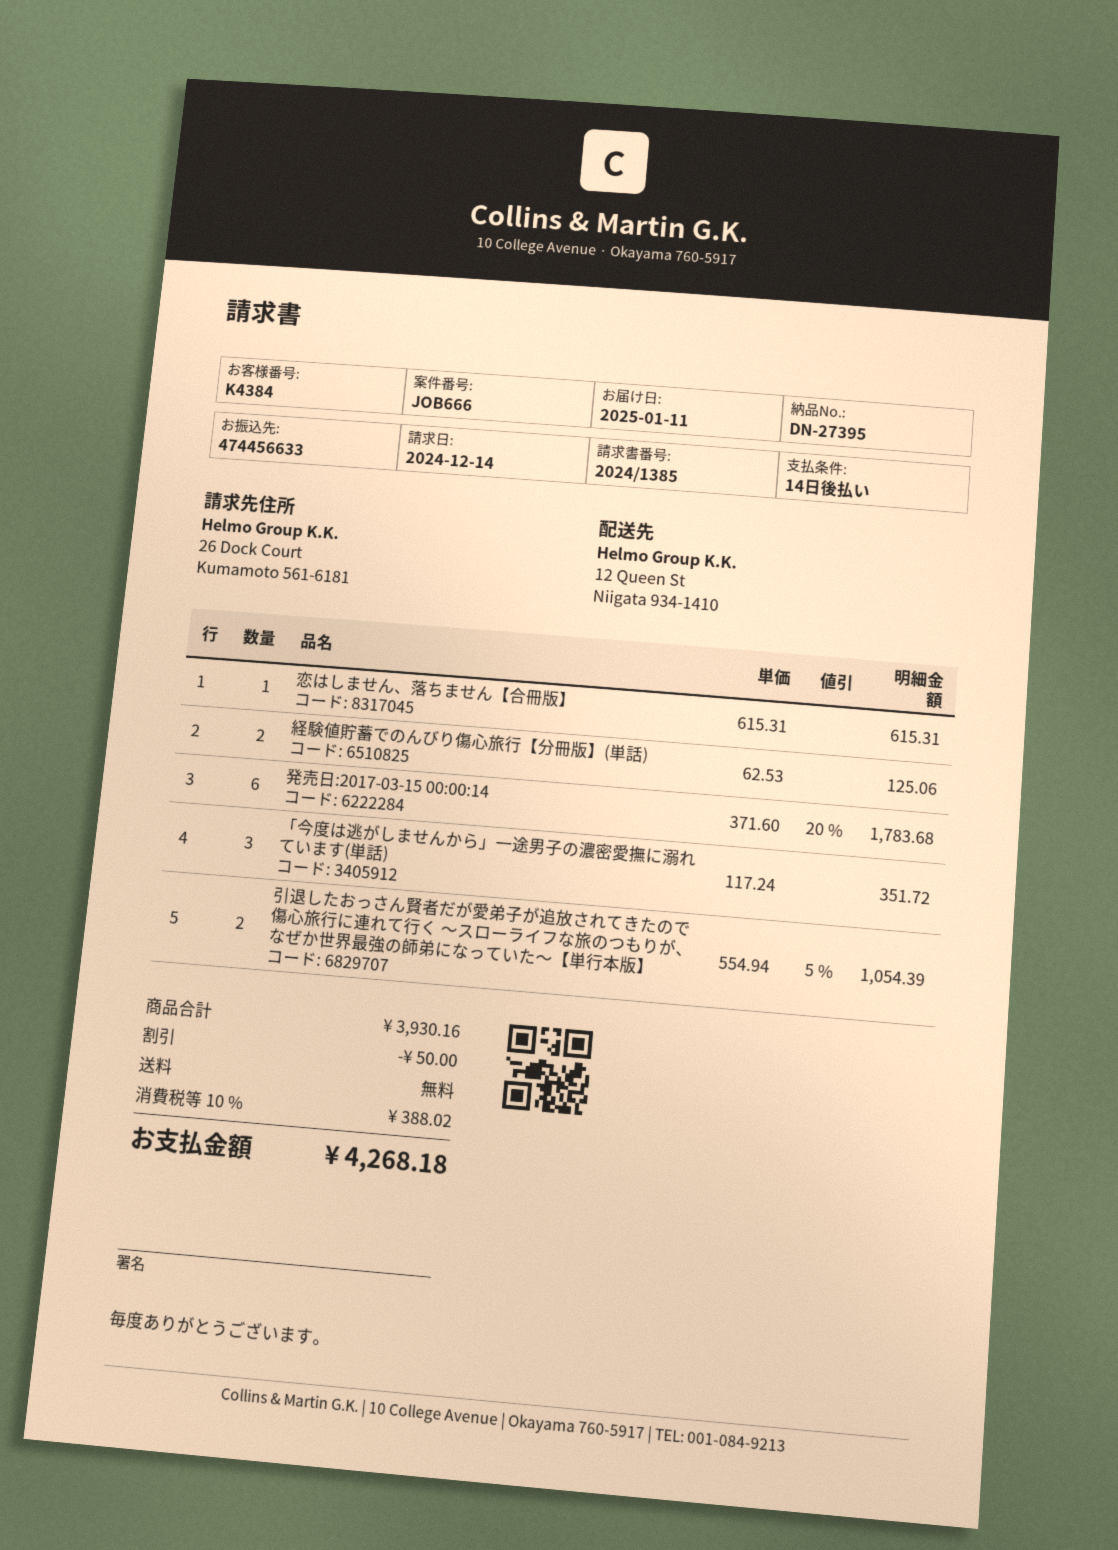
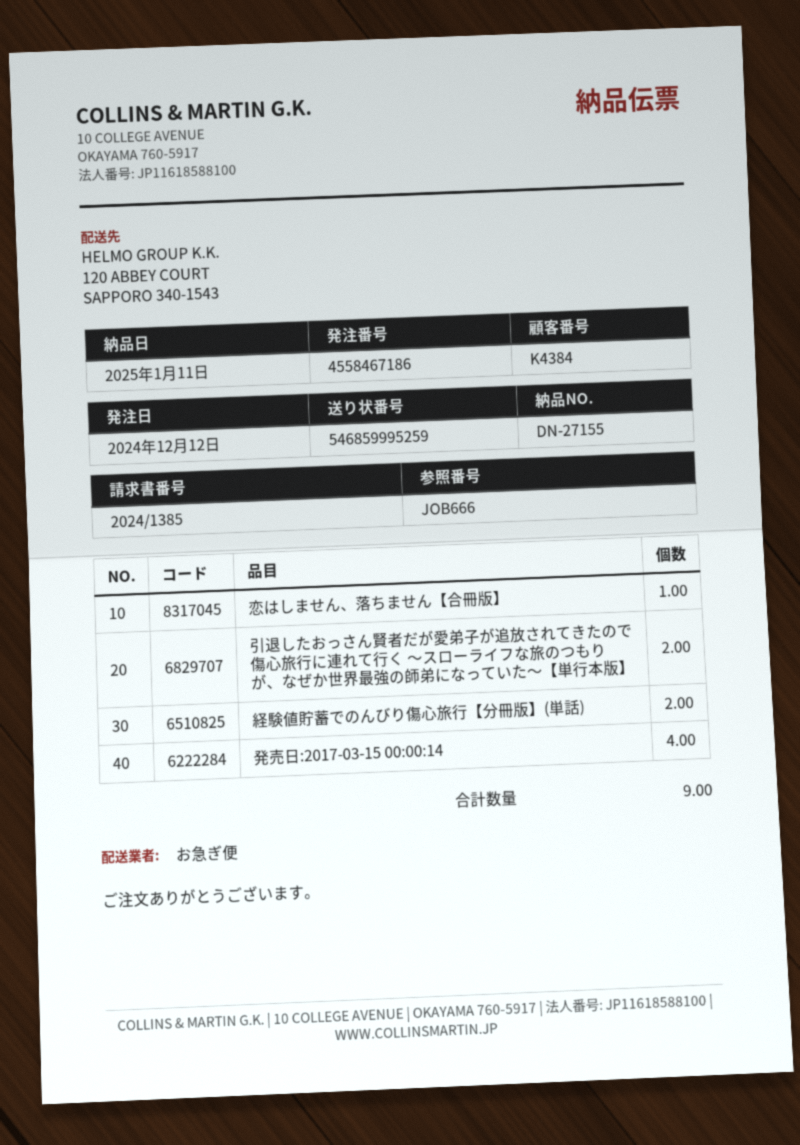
delivery note number: DN-27395 -> DN-27155
ship to: 12 Queen St, Niigata 934-1410 -> 120 ABBEY COURT, SAPPORO 340-1543
発売日:2017-03-15 00:00:14: 6 -> 4
「今度は逃がしませんから」一途男子の濃密愛撫に溺れています(単話): 3 -> none

